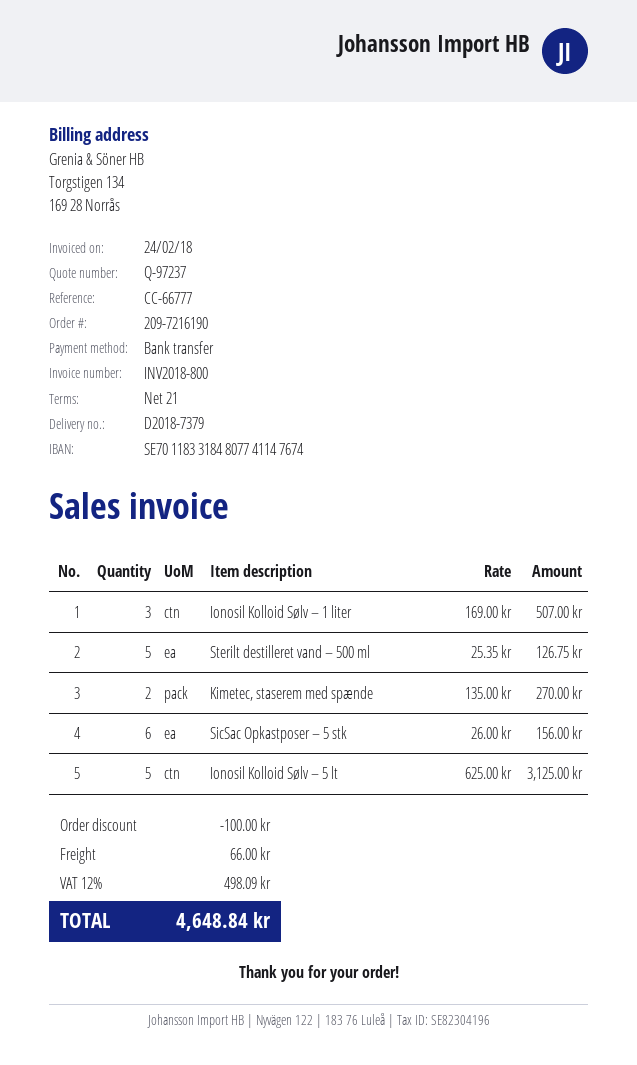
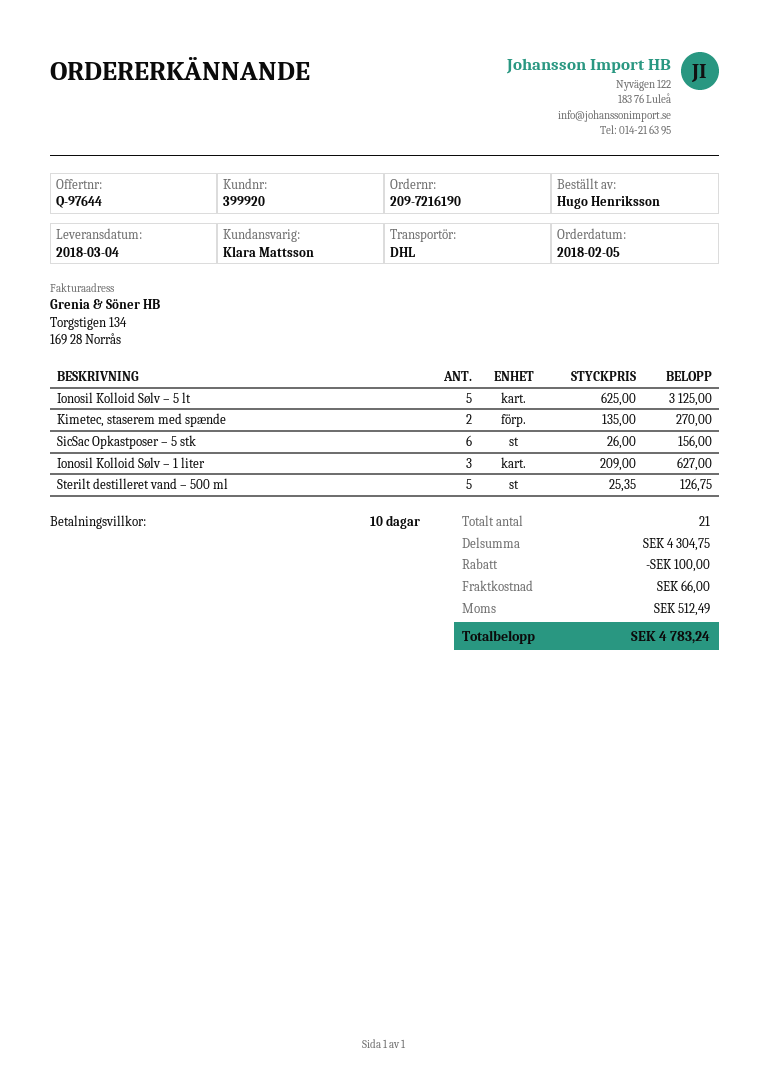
quote number: Q-97237 -> Q-97644
payment terms: 21 days -> 10 days
Ionosil Kolloid Sølv – 1 liter: 3 x 169.00 = 507.00 -> 3 x 209.00 = 627.00
tax: 498.09 -> 512.49
total: 4648.84 -> 4783.24

